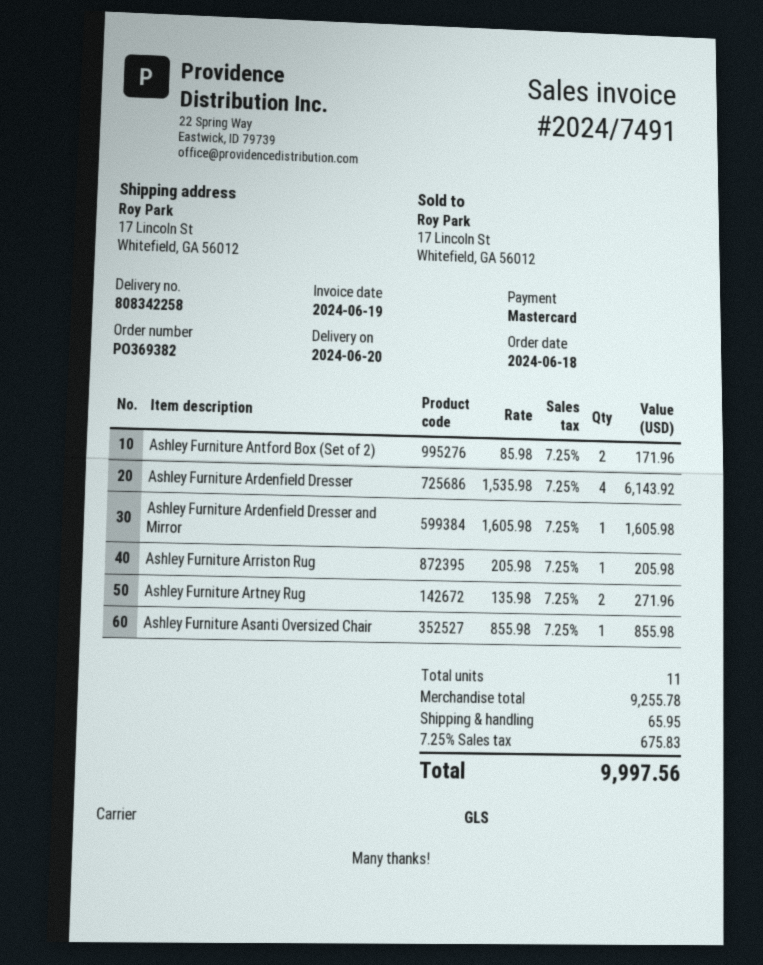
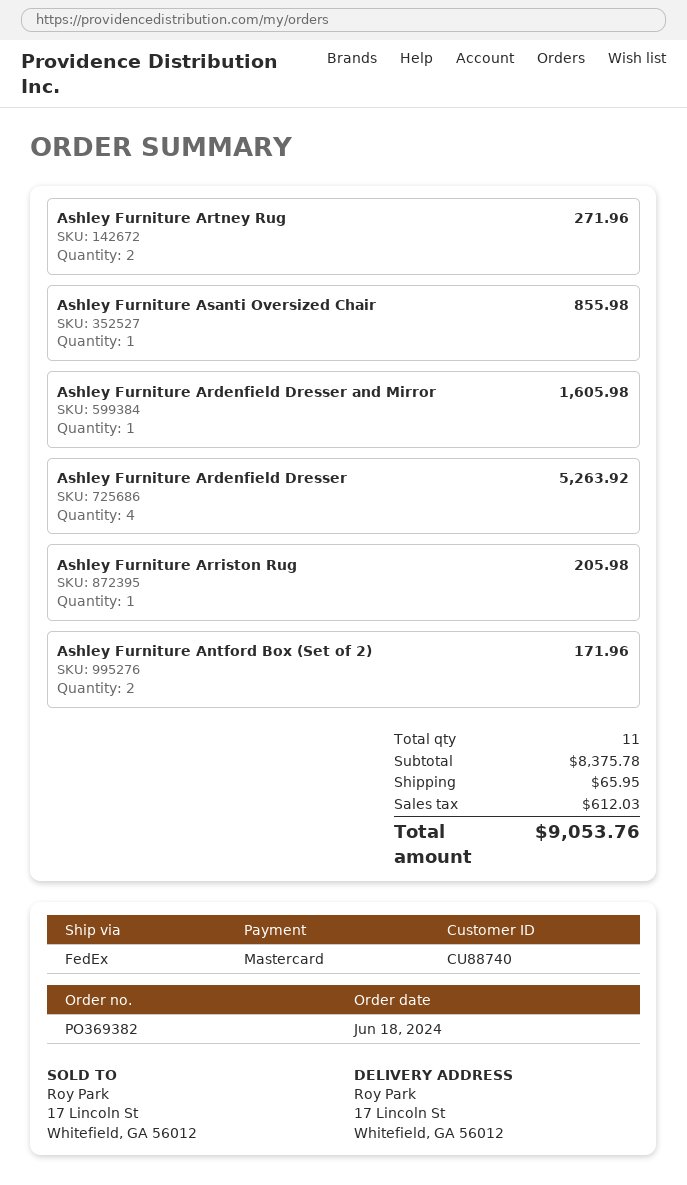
shipping method: GLS -> FedEx
Ashley Furniture Ardenfield Dresser: 4 for 6143.92 -> 4 for 5263.92
subtotal: 9255.78 -> 8375.78
tax: 675.83 -> 612.03
total: 9997.56 -> 9053.76

